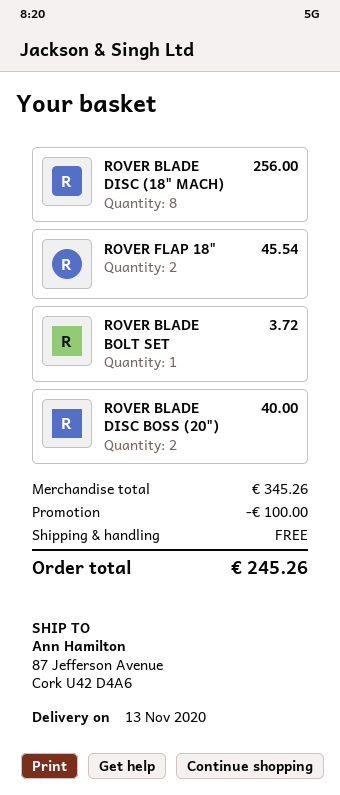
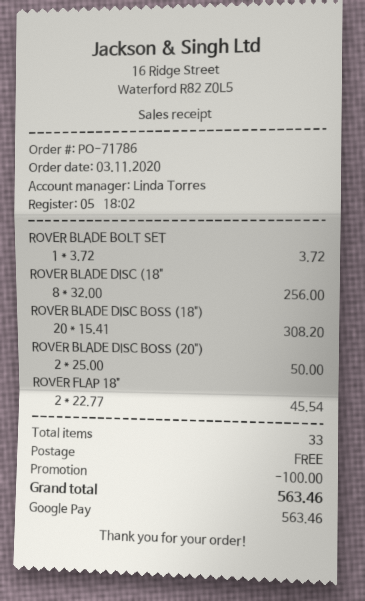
ROVER BLADE DISC BOSS (20"): 2 for 40.00 -> 2 for 50.00
ROVER BLADE DISC BOSS (18"): none -> 20 for 308.20
total: 245.26 -> 563.46

